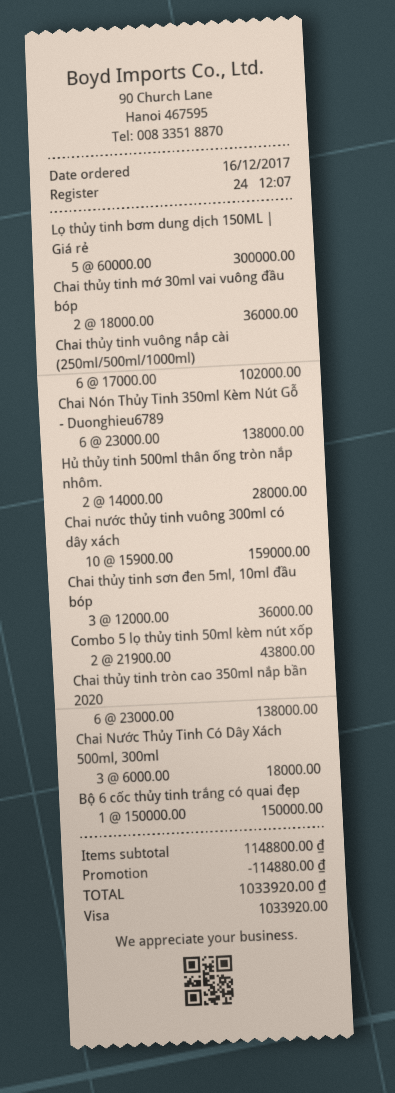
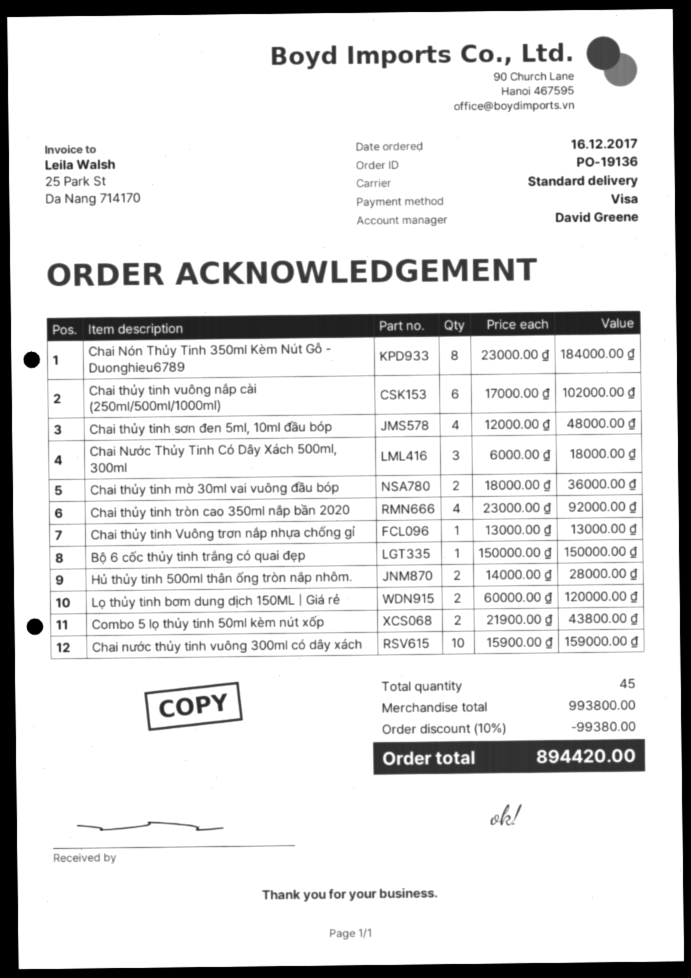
Lọ thủy tinh bơm dung dịch 150ML | Giá rẻ: 5 x 60000.00 = 300000.00 -> 2 x 60000.00 = 120000.00
Chai Nón Thủy Tinh 350ml Kèm Nút Gỗ - Duonghieu6789: 6 x 23000.00 = 138000.00 -> 8 x 23000.00 = 184000.00
Chai thủy tinh sơn đen 5ml, 10ml đầu bóp: 3 x 12000.00 = 36000.00 -> 4 x 12000.00 = 48000.00
Chai thủy tinh tròn cao 350ml nắp bần 2020: 6 x 23000.00 = 138000.00 -> 4 x 23000.00 = 92000.00
Chai thủy tinh Vuông trơn nắp nhựa chống gỉ: none -> 1 x 13000.00 = 13000.00
subtotal: 1148800.00 -> 993800.00
discount: 114880.00 -> 99380.00
total: 1033920.00 -> 894420.00

